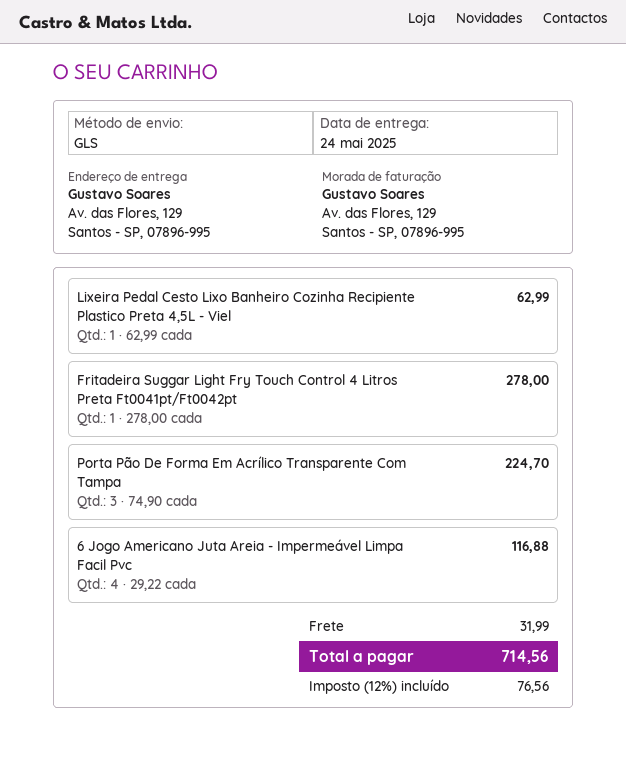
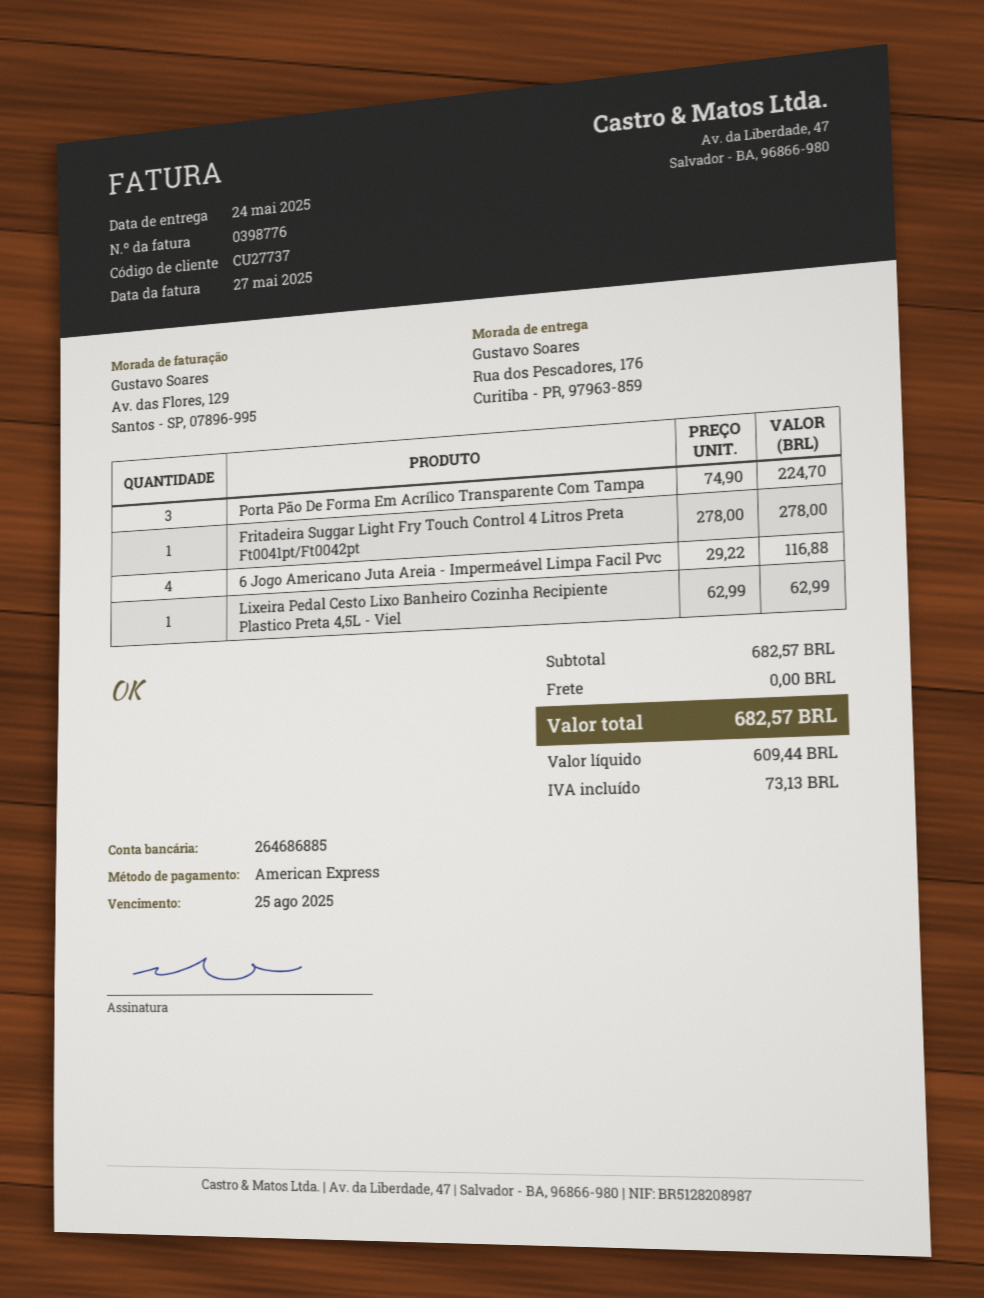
ship to: Av. das Flores, 129, Santos - SP, 07896-995 -> Rua dos Pescadores, 176, Curitiba - PR, 97963-859
shipping: 31.99 -> 0.00
tax: 76.56 -> 73.13
total: 714.56 -> 682.57

